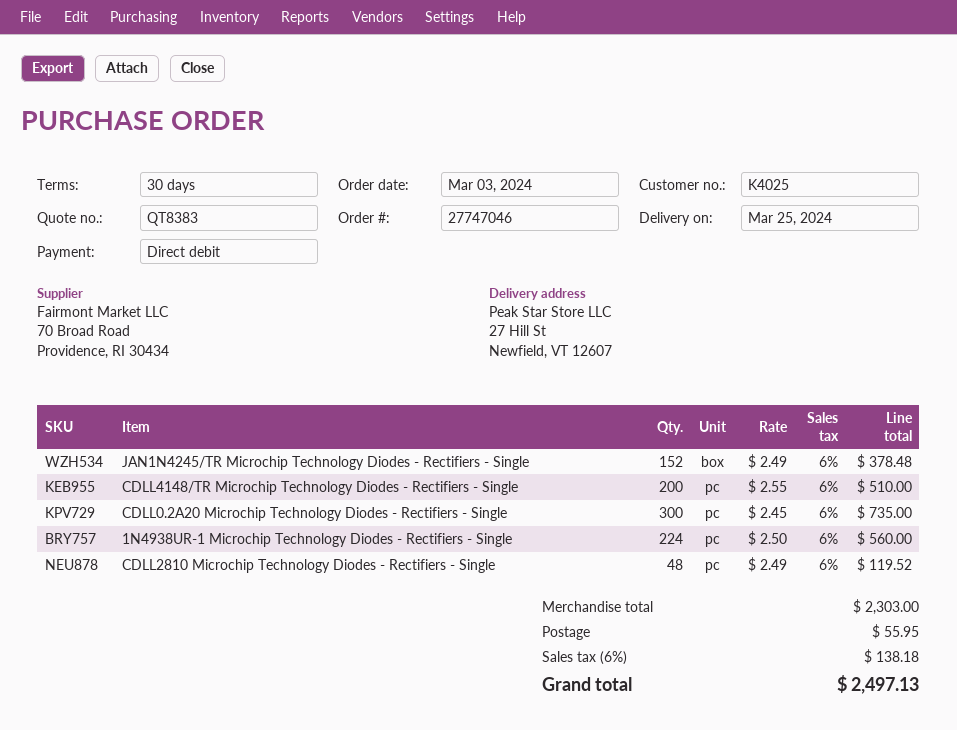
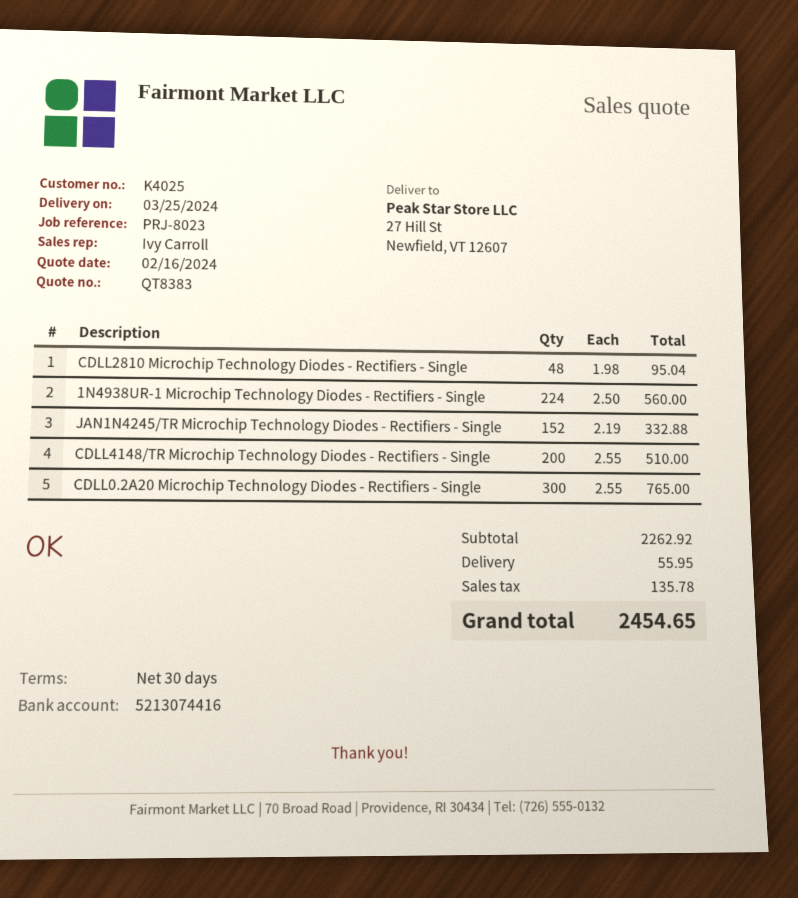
JAN1N4245/TR Microchip Technology Diodes - Rectifiers - Single: 152 x 2.49 = 378.48 -> 152 x 2.19 = 332.88
CDLL0.2A20 Microchip Technology Diodes - Rectifiers - Single: 300 x 2.45 = 735.00 -> 300 x 2.55 = 765.00
CDLL2810 Microchip Technology Diodes - Rectifiers - Single: 48 x 2.49 = 119.52 -> 48 x 1.98 = 95.04
subtotal: 2303.00 -> 2262.92
tax: 138.18 -> 135.78
total: 2497.13 -> 2454.65

